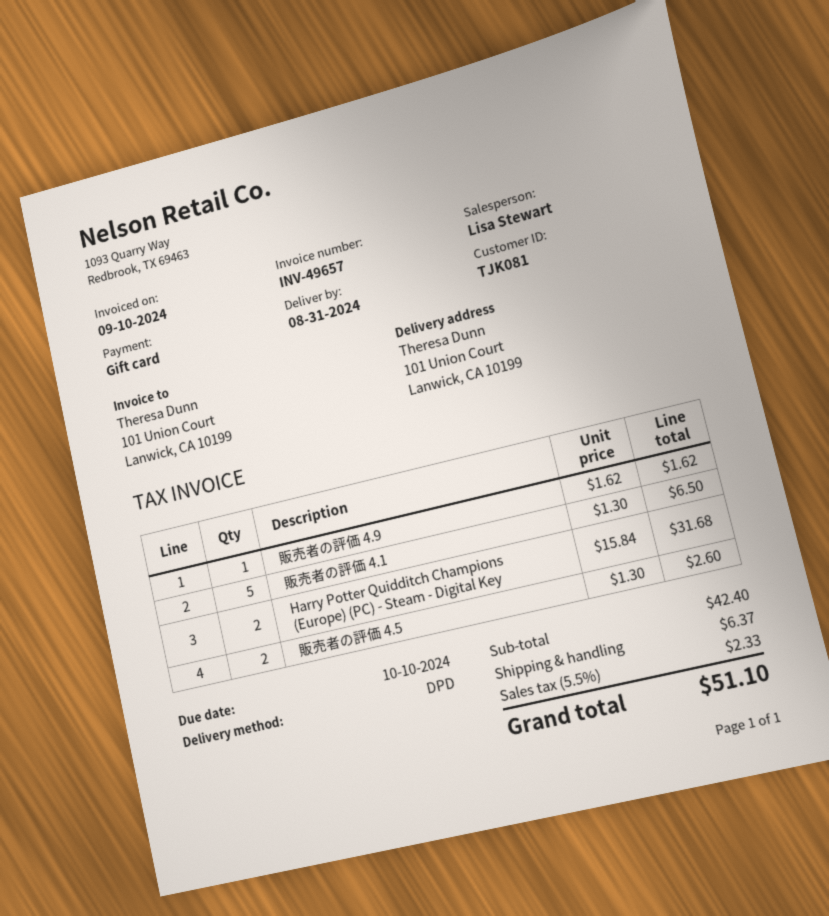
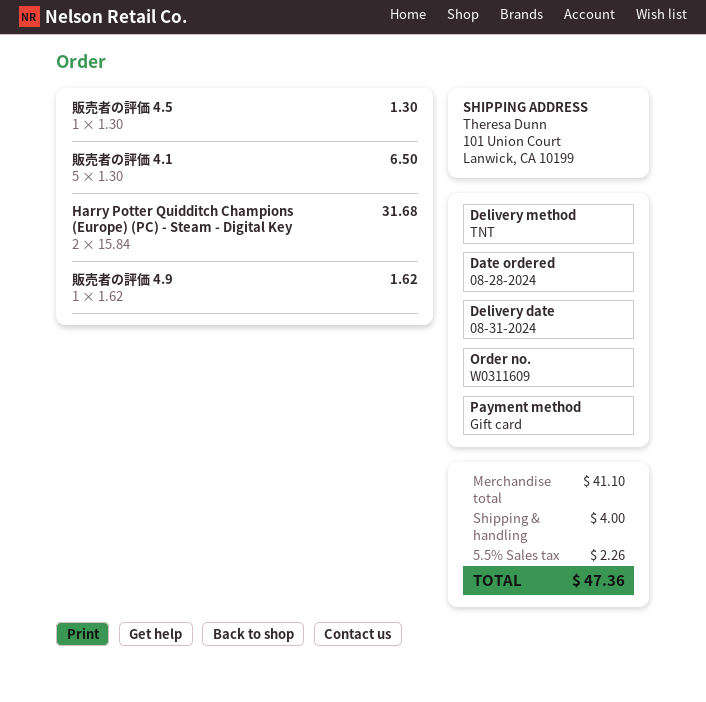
shipping method: DPD -> TNT
販売者の評価 4.5: 2 x 1.30 = 2.60 -> 1 x 1.30 = 1.30
subtotal: 42.40 -> 41.10
shipping: 6.37 -> 4.00
tax: 5.5% = 2.33 -> 5.5% = 2.26
total: 51.10 -> 47.36

